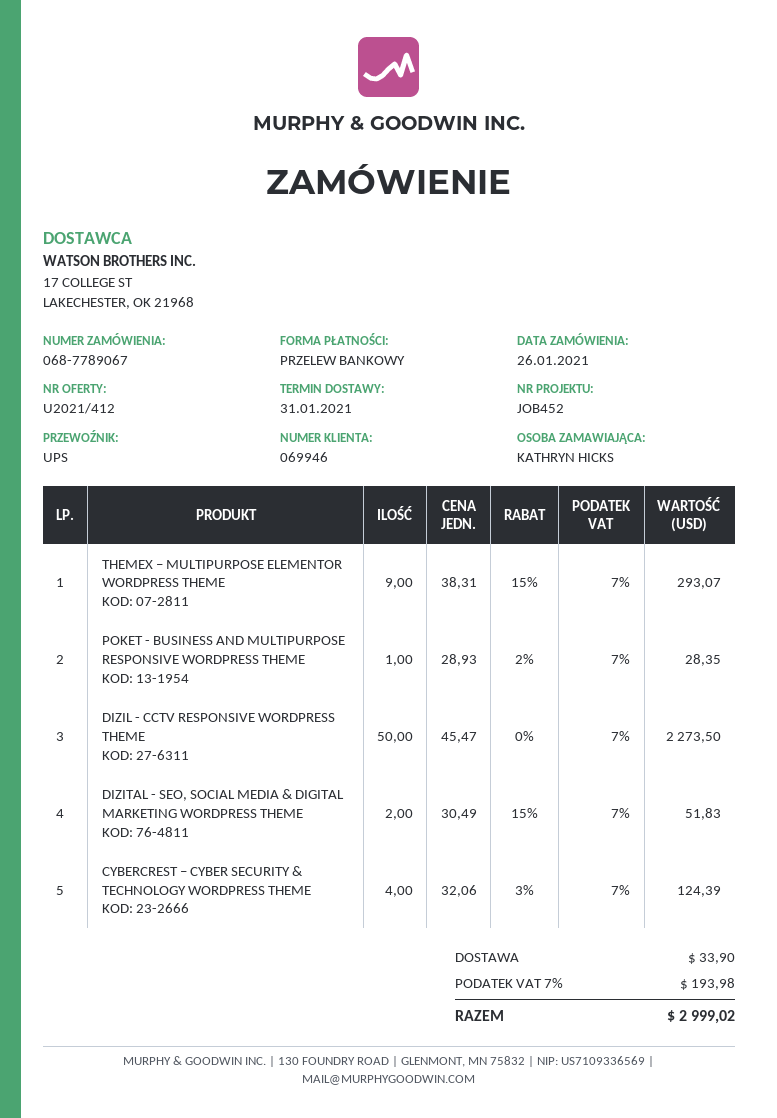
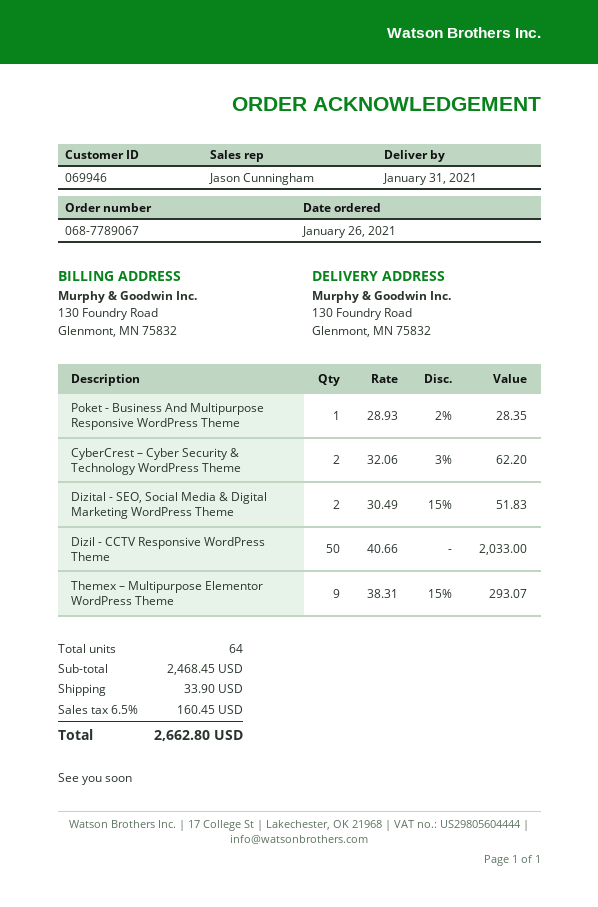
DIZIL - CCTV RESPONSIVE WORDPRESS THEME: 50 x 45.47 = 2273.50 -> 50 x 40.66 = 2033.00
CYBERCREST – CYBER SECURITY & TECHNOLOGY WORDPRESS THEME: 4 x 32.06 - 3% = 124.39 -> 2 x 32.06 - 3% = 62.20
tax: 7% = 193.98 -> 6.5% = 160.45
total: 2999.02 -> 2662.80

